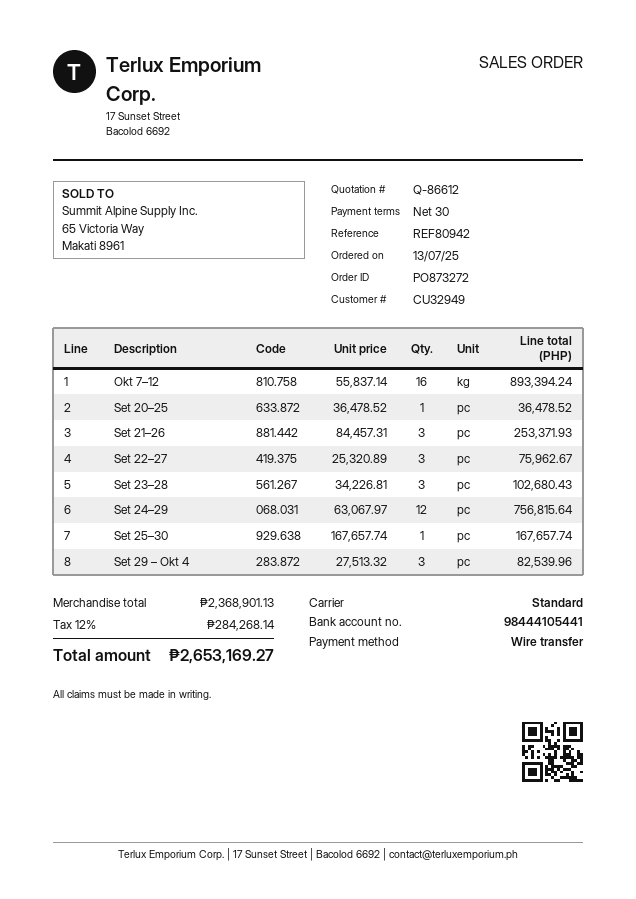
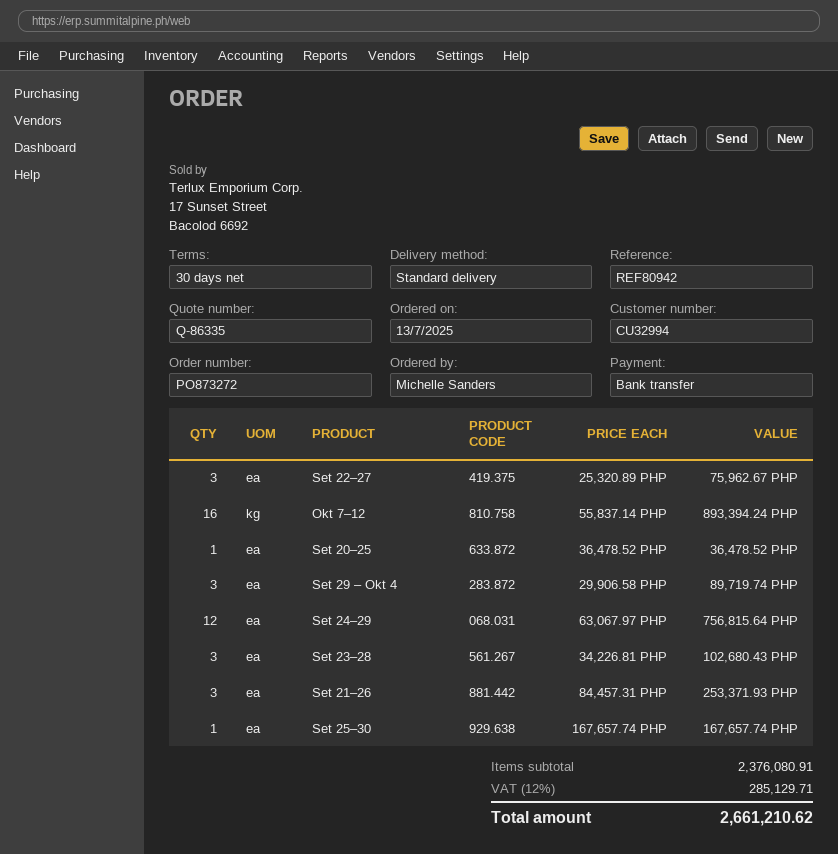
quote number: Q-86612 -> Q-86335
customer number: CU32949 -> CU32994
Set 29 – Okt 4: 3 x 27513.32 = 82539.96 -> 3 x 29906.58 = 89719.74
subtotal: 2368901.13 -> 2376080.91
tax: 12% = 284268.14 -> 12% = 285129.71
total: 2653169.27 -> 2661210.62

